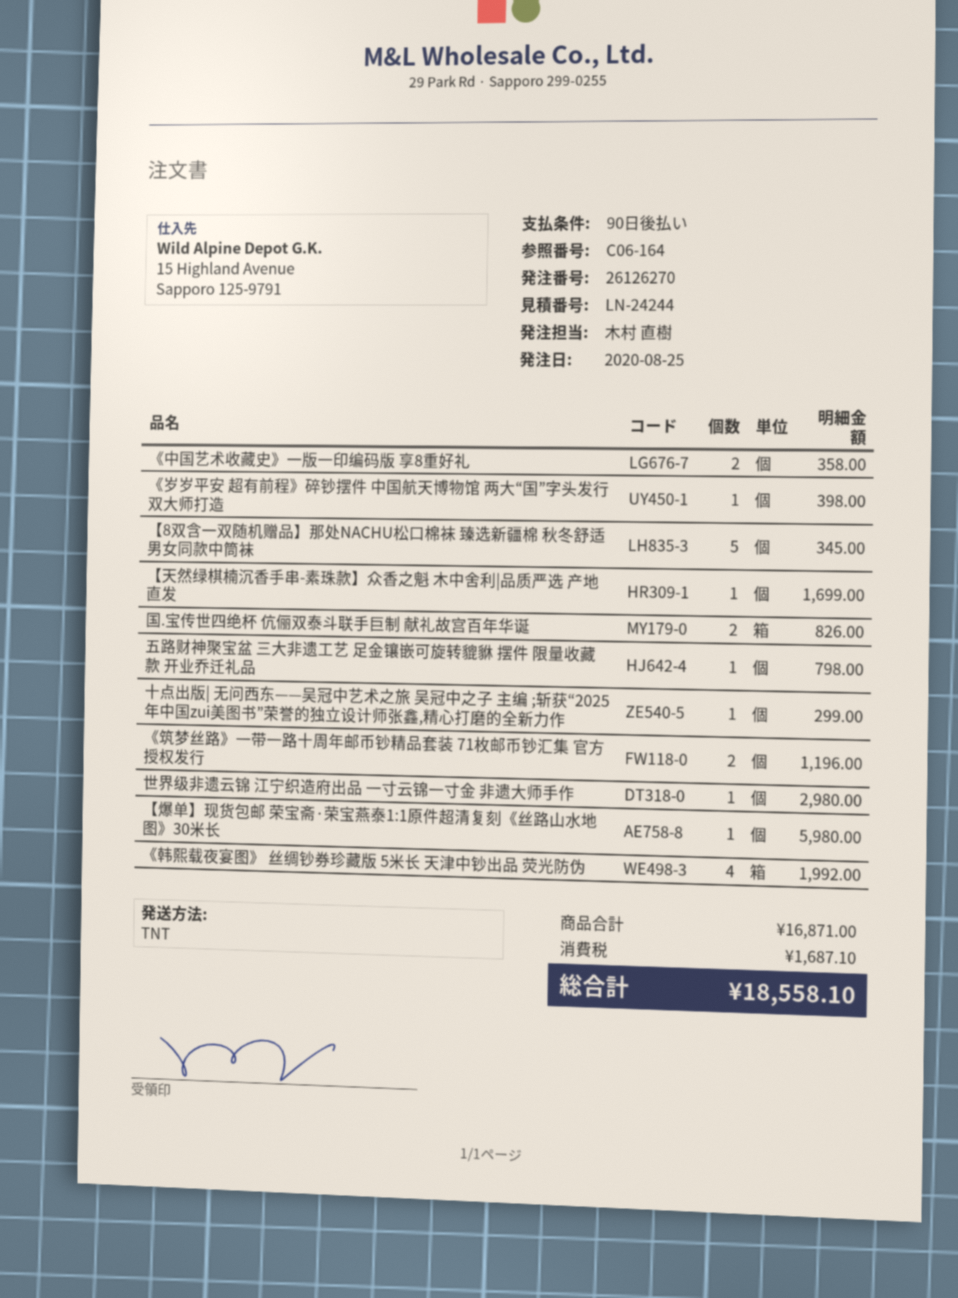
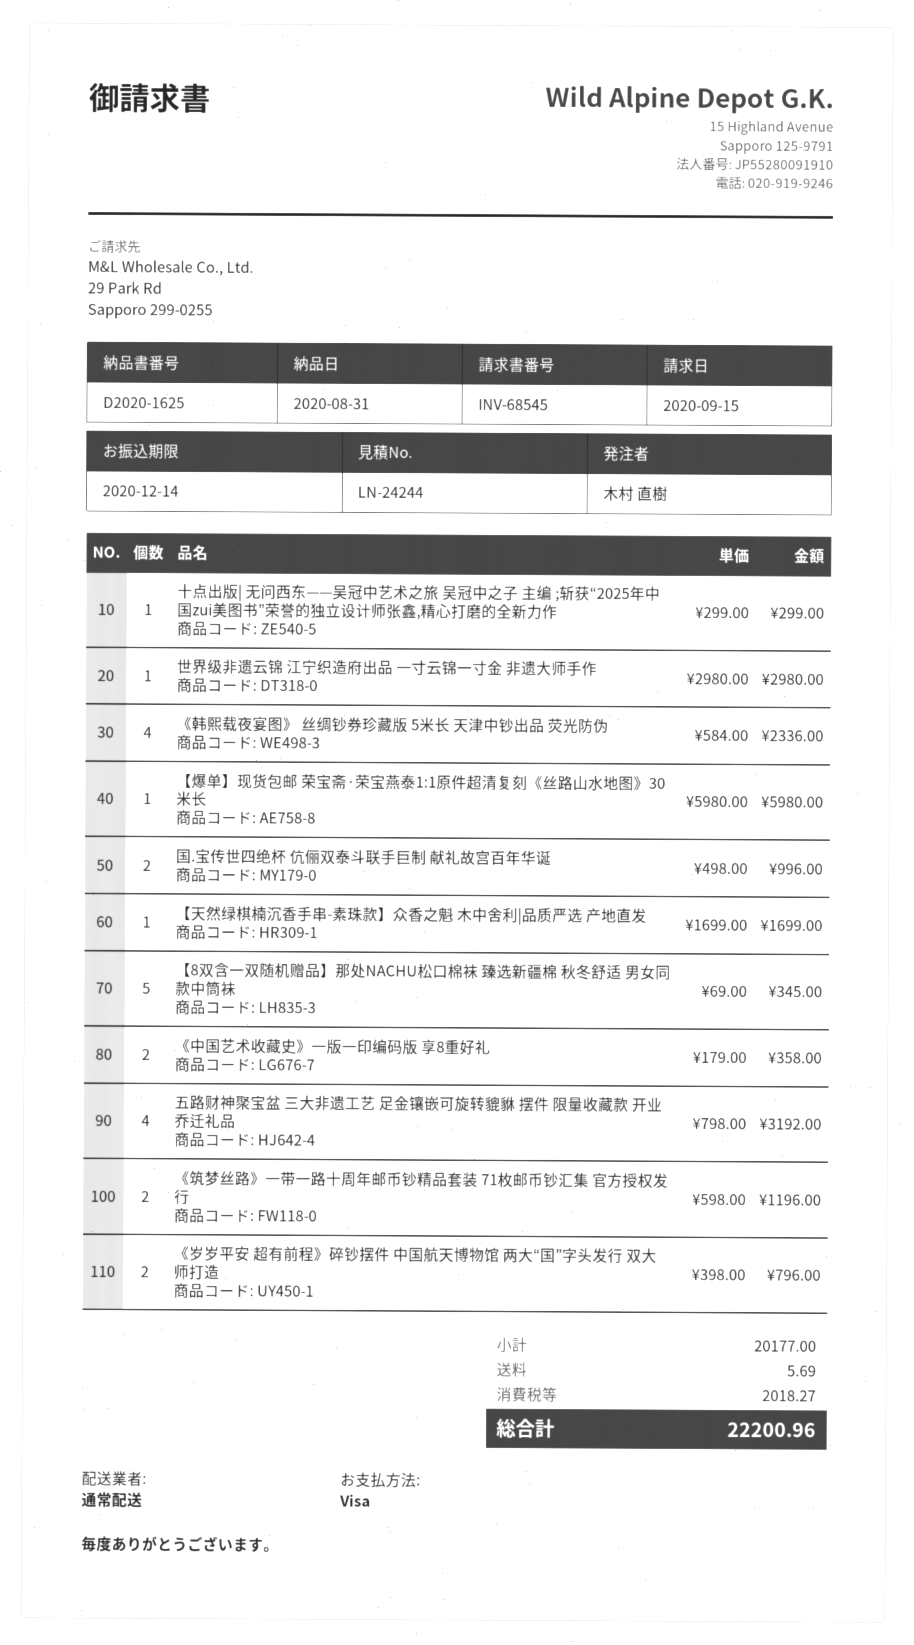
shipping method: TNT -> standard
《岁岁平安 超有前程》碎钞摆件 中国航天博物馆 两大“国”字头发行 双大师打造: 1 for 398.00 -> 2 for 796.00
国.宝传世四绝杯 伉俪双泰斗联手巨制 献礼故宫百年华诞: 2 for 826.00 -> 2 for 996.00
五路财神聚宝盆 三大非遗工艺 足金镶嵌可旋转貔貅 摆件 限量收藏款 开业乔迁礼品: 1 for 798.00 -> 4 for 3192.00
《韩熙载夜宴图》 丝绸钞券珍藏版 5米长 天津中钞出品 荧光防伪: 4 for 1992.00 -> 4 for 2336.00
subtotal: 16871.00 -> 20177.00
shipping: none -> 5.69
tax: 1687.10 -> 2018.27
total: 18558.10 -> 22200.96

